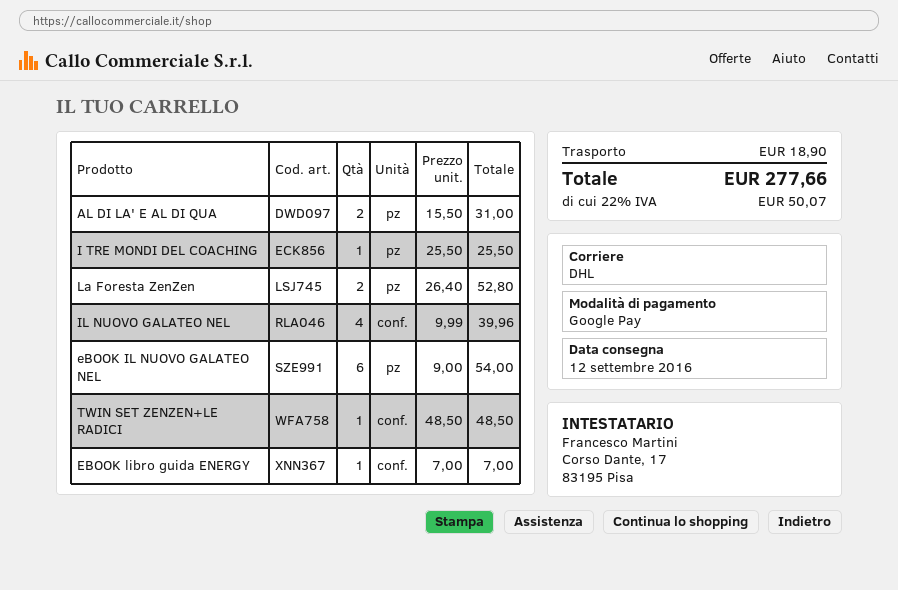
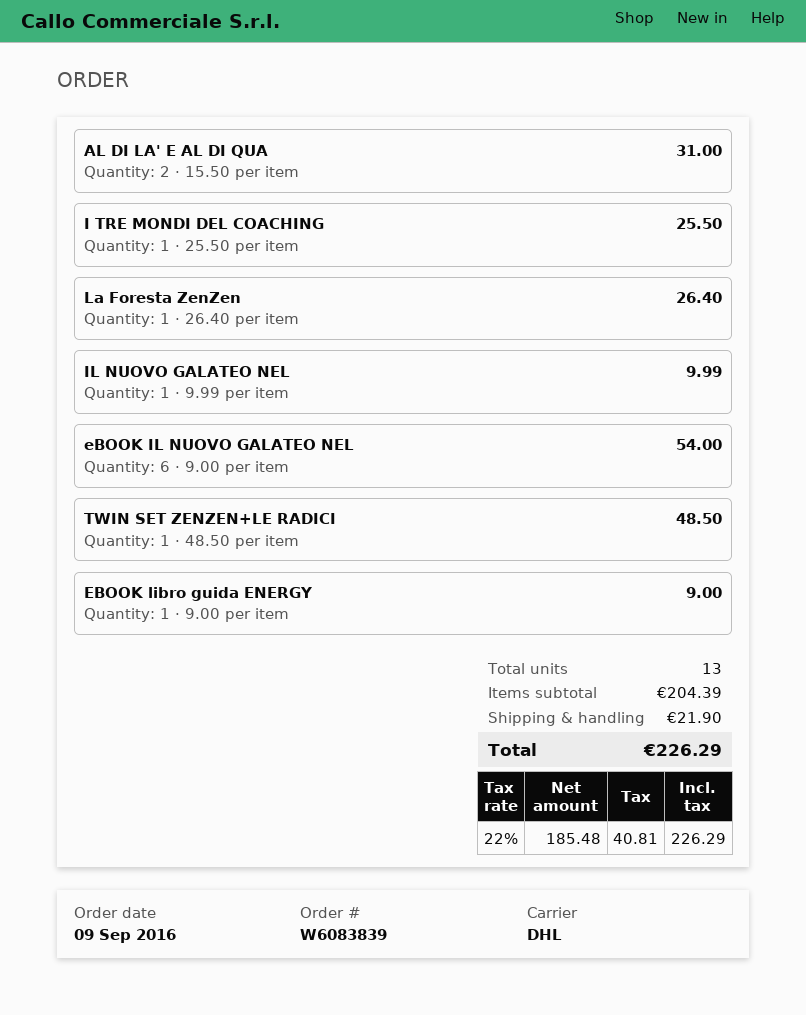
La Foresta ZenZen: 2 x 26.40 = 52.80 -> 1 x 26.40 = 26.40
IL NUOVO GALATEO NEL: 4 x 9.99 = 39.96 -> 1 x 9.99 = 9.99
EBOOK libro guida ENERGY: 1 x 7.00 = 7.00 -> 1 x 9.00 = 9.00
shipping: 18.90 -> 21.90
tax: 22% = 50.07 -> 22% = 40.81
total: 277.66 -> 226.29

